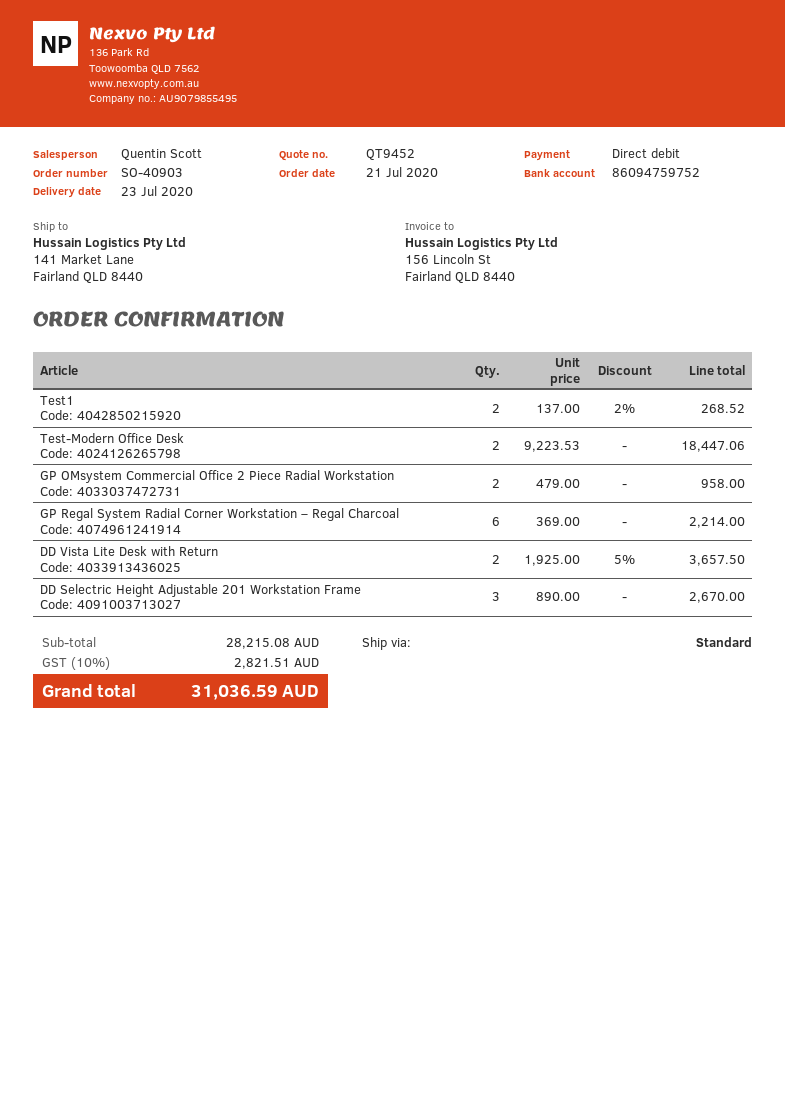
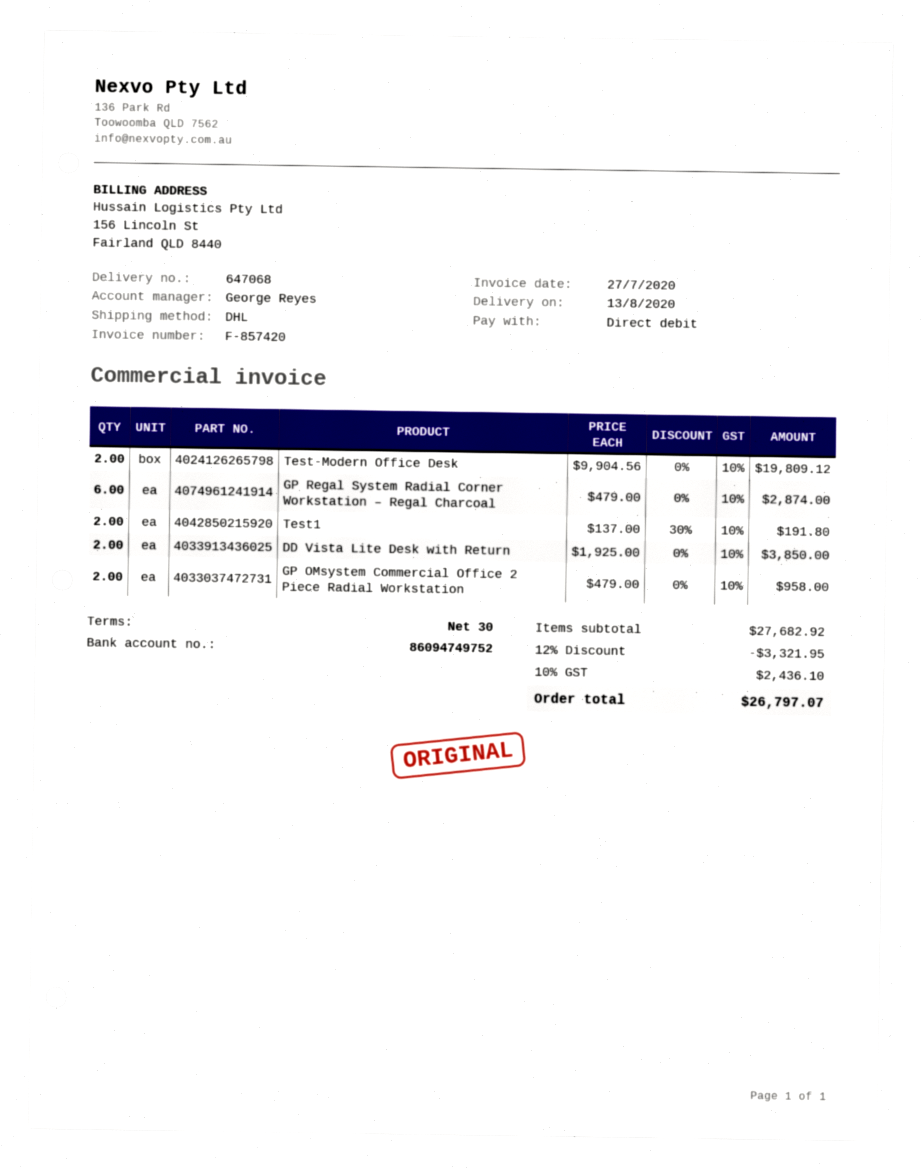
delivery date: 2020-07-23 -> 2020-08-13
sales rep: Quentin Scott -> George Reyes
bank account: 86094759752 -> 86094749752
shipping method: standard -> DHL
Test1: 2 x 137.00 - 2% = 268.52 -> 2 x 137.00 - 30% = 191.80
Test-Modern Office Desk: 2 x 9223.53 = 18447.06 -> 2 x 9904.56 = 19809.12
GP Regal System Radial Corner Workstation – Regal Charcoal: 6 x 369.00 = 2214.00 -> 6 x 479.00 = 2874.00
DD Vista Lite Desk with Return: 2 x 1925.00 - 5% = 3657.50 -> 2 x 1925.00 = 3850.00
DD Selectric Height Adjustable 201 Workstation Frame: 3 x 890.00 = 2670.00 -> none
subtotal: 28215.08 -> 27682.92
discount: none -> 12% = 3321.95
tax: 10% = 2821.51 -> 10% = 2436.10
total: 31036.59 -> 26797.07

